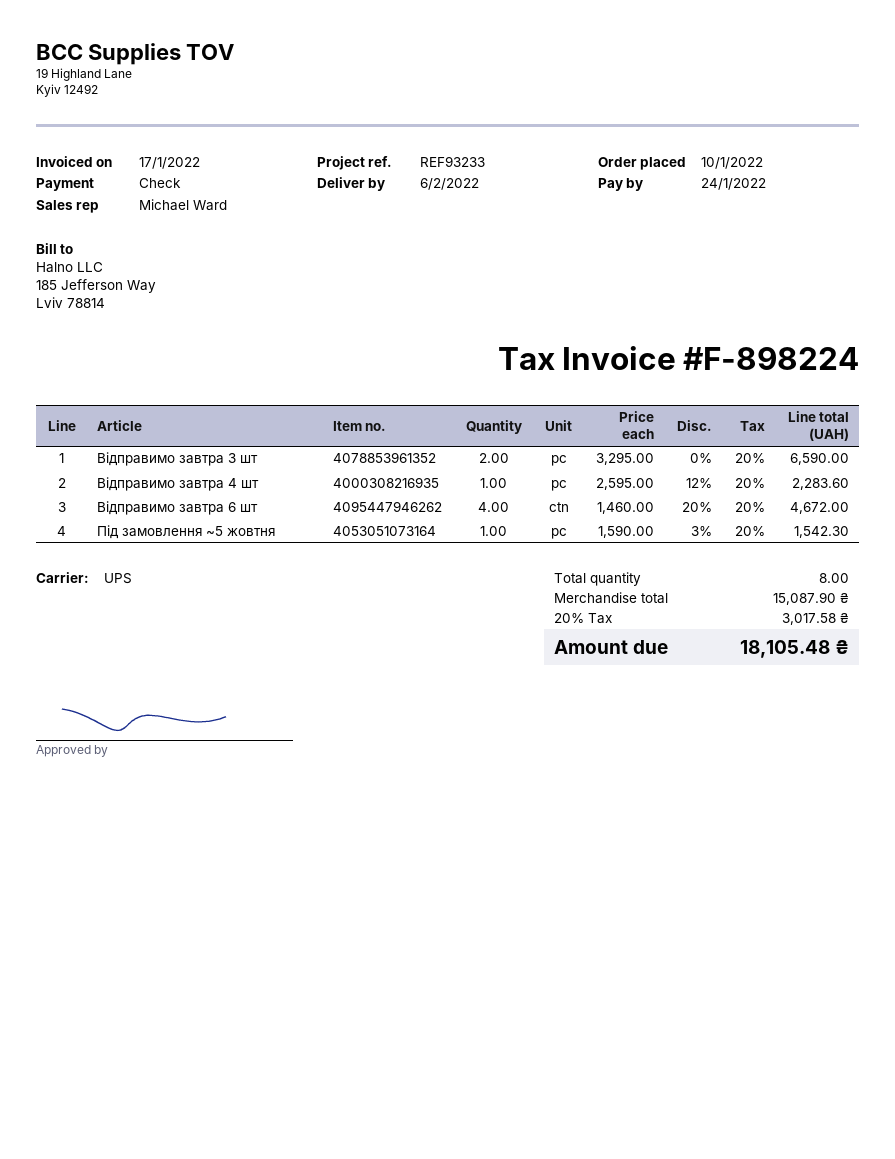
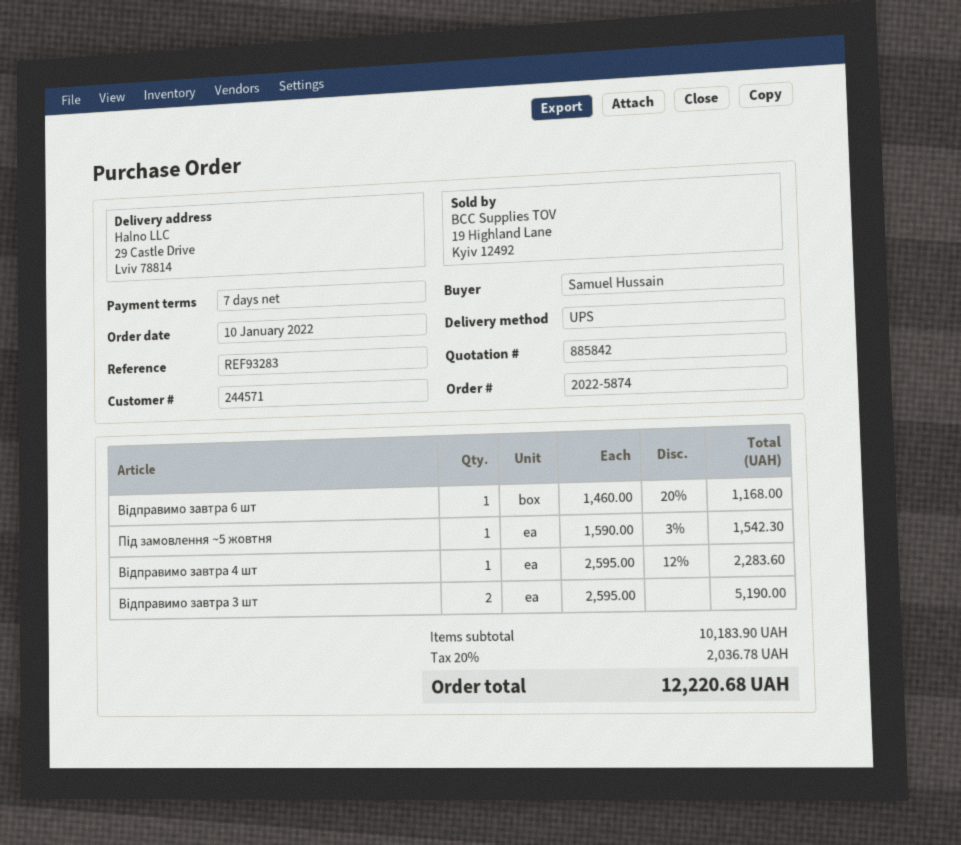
reference: REF93233 -> REF93283
Відправимо завтра 3 шт: 2 x 3295.00 = 6590.00 -> 2 x 2595.00 = 5190.00
Відправимо завтра 6 шт: 4 x 1460.00 - 20% = 4672.00 -> 1 x 1460.00 - 20% = 1168.00
subtotal: 15087.90 -> 10183.90
tax: 20% = 3017.58 -> 20% = 2036.78
total: 18105.48 -> 12220.68

